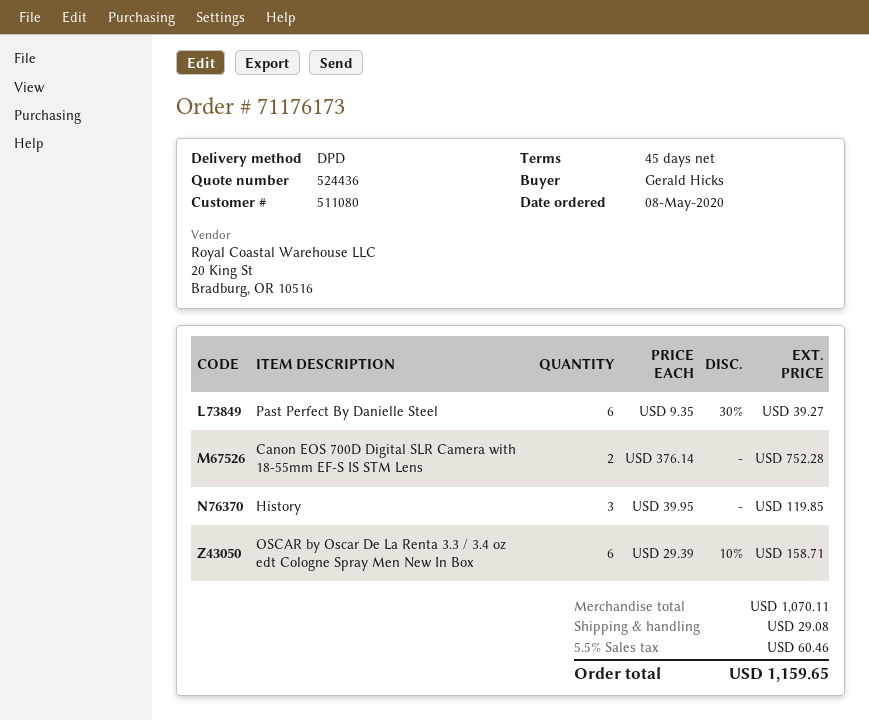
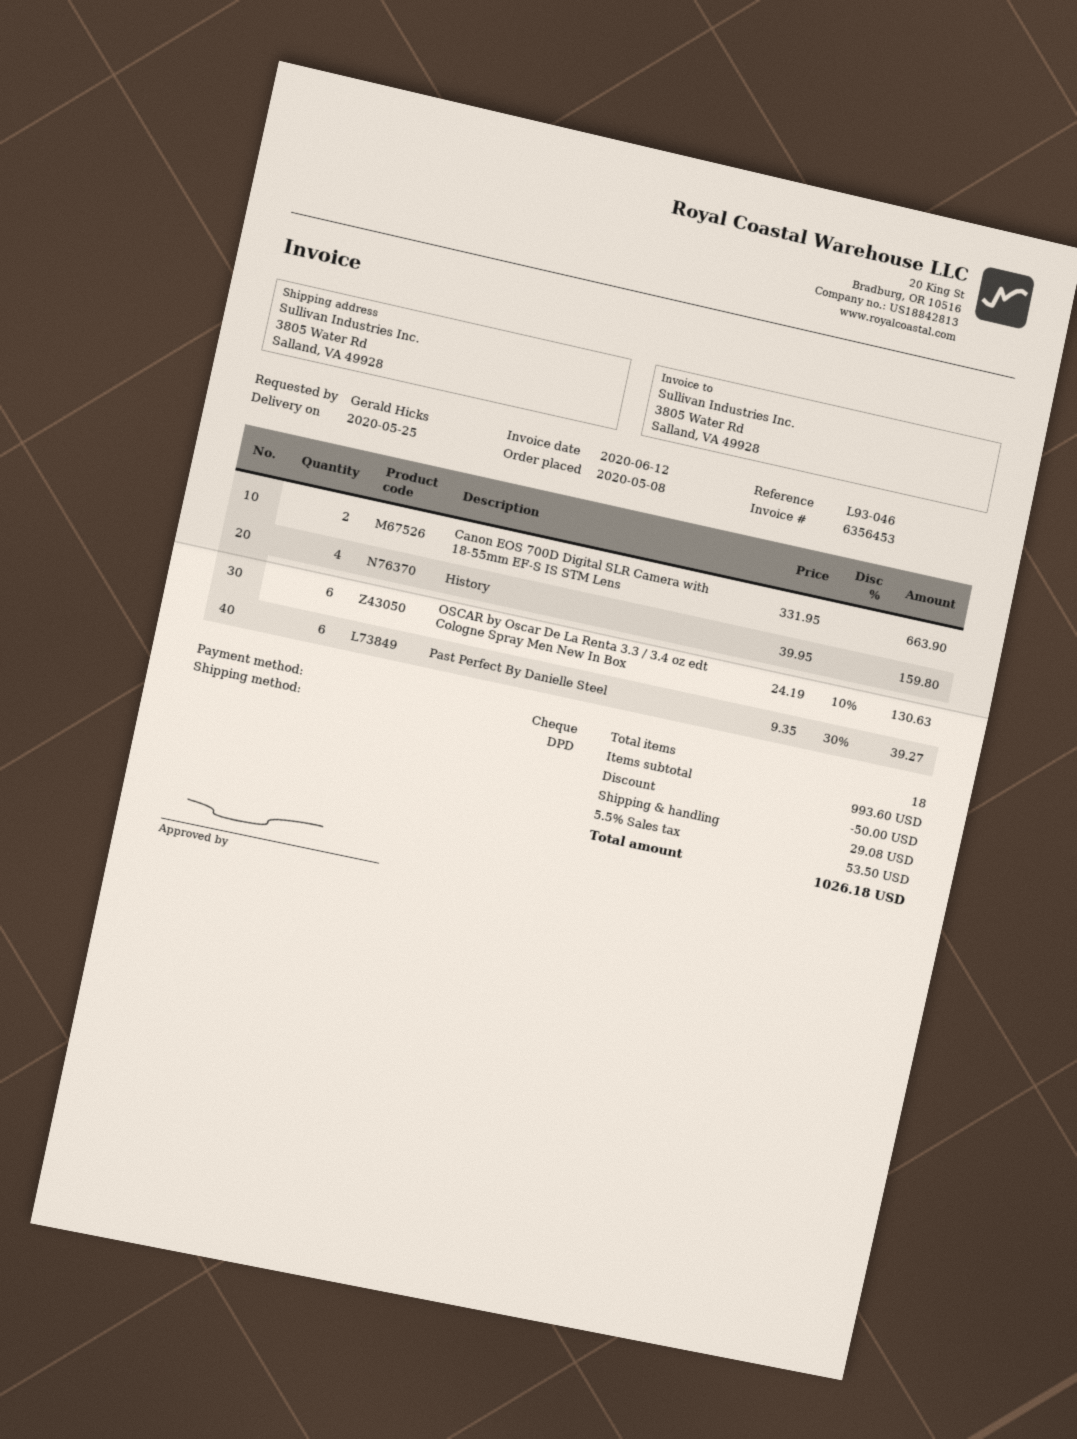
Canon EOS 700D Digital SLR Camera with 18-55mm EF-S IS STM Lens: 2 x 376.14 = 752.28 -> 2 x 331.95 = 663.90
History: 3 x 39.95 = 119.85 -> 4 x 39.95 = 159.80
OSCAR by Oscar De La Renta 3.3 / 3.4 oz edt Cologne Spray Men New In Box: 6 x 29.39 - 10% = 158.71 -> 6 x 24.19 - 10% = 130.63
subtotal: 1070.11 -> 993.60
discount: none -> 50.00
tax: 5.5% = 60.46 -> 5.5% = 53.50
total: 1159.65 -> 1026.18

